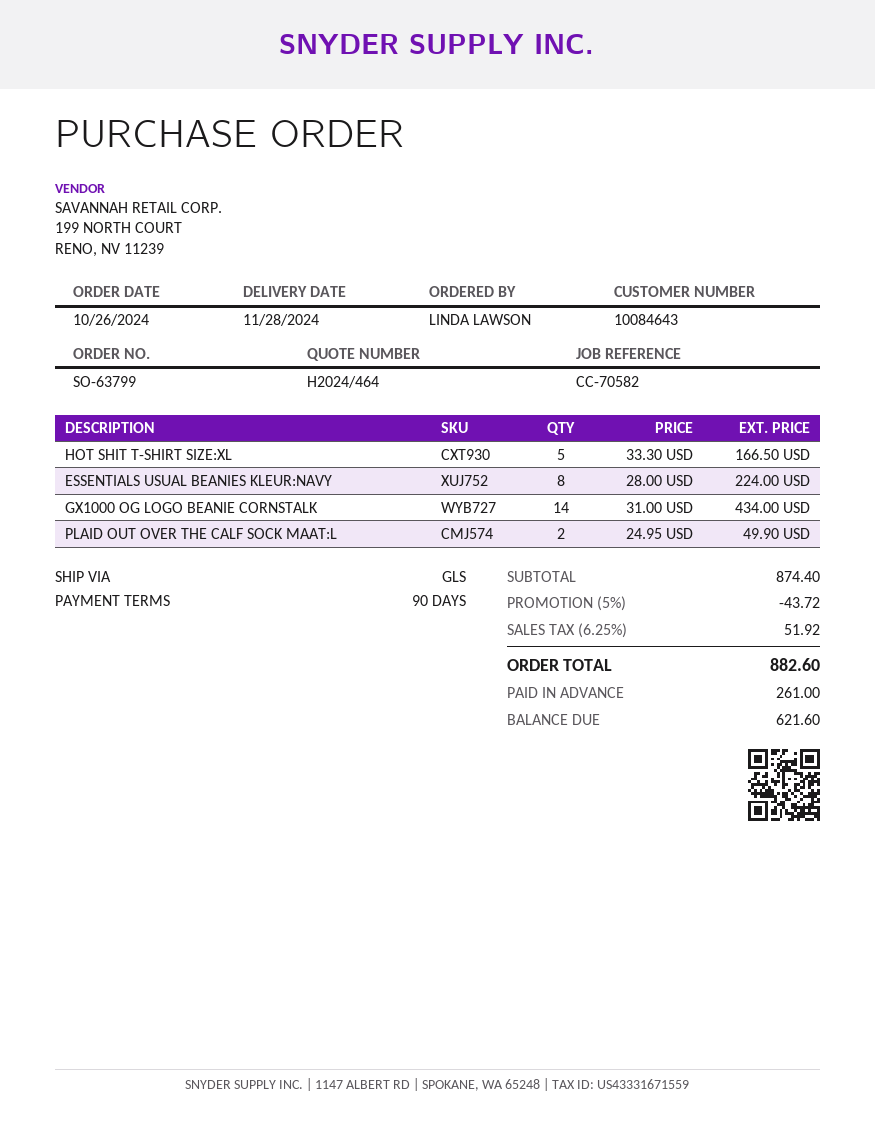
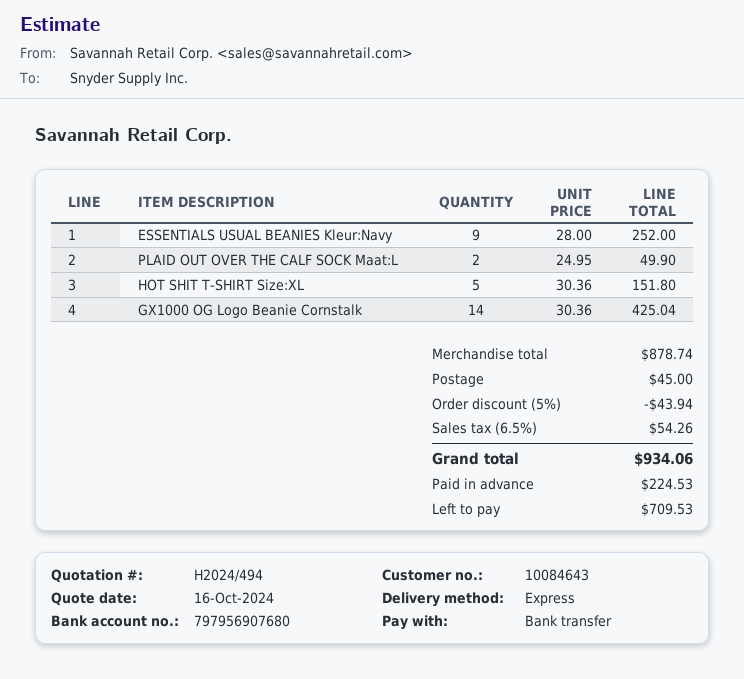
quote number: H2024/464 -> H2024/494
shipping method: GLS -> express
HOT SHIT T-SHIRT SIZE:XL: 5 x 33.30 = 166.50 -> 5 x 30.36 = 151.80
ESSENTIALS USUAL BEANIES KLEUR:NAVY: 8 x 28.00 = 224.00 -> 9 x 28.00 = 252.00
GX1000 OG LOGO BEANIE CORNSTALK: 14 x 31.00 = 434.00 -> 14 x 30.36 = 425.04
subtotal: 874.40 -> 878.74
discount: 5% = 43.72 -> 5% = 43.94
shipping: none -> 45.00
tax: 6.25% = 51.92 -> 6.5% = 54.26
total: 882.60 -> 934.06
deposit: 261.00 -> 224.53
balance: 621.60 -> 709.53

